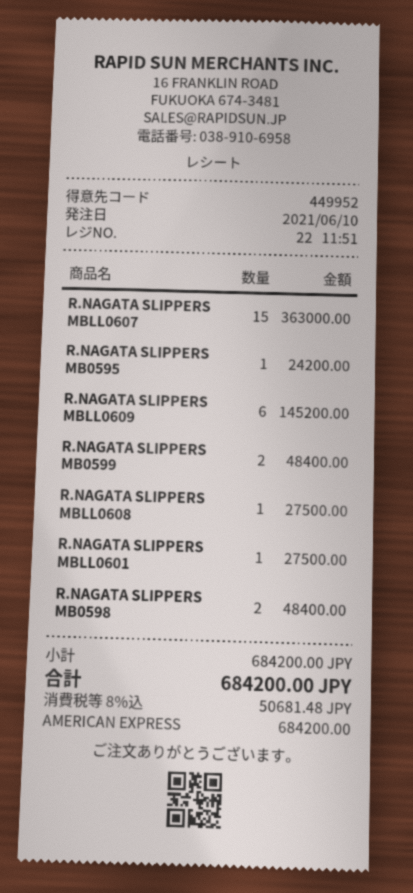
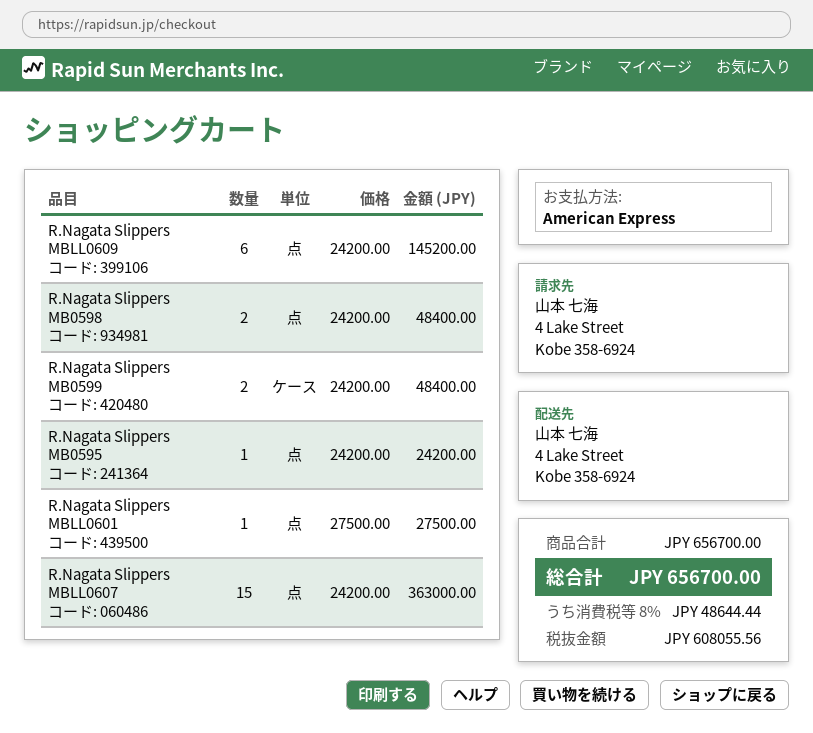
R.NAGATA SLIPPERS MBLL0608: 1 for 27500.00 -> none
subtotal: 684200.00 -> 656700.00
tax: 8% = 50681.48 -> 8% = 48644.44
total: 684200.00 -> 656700.00

